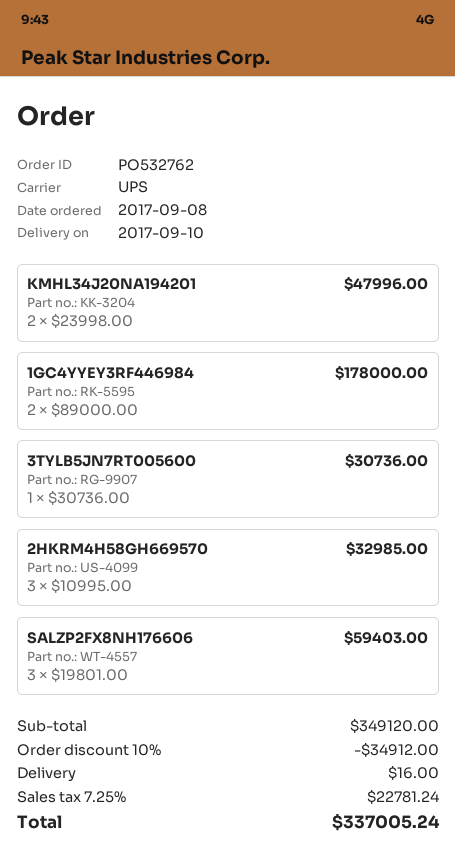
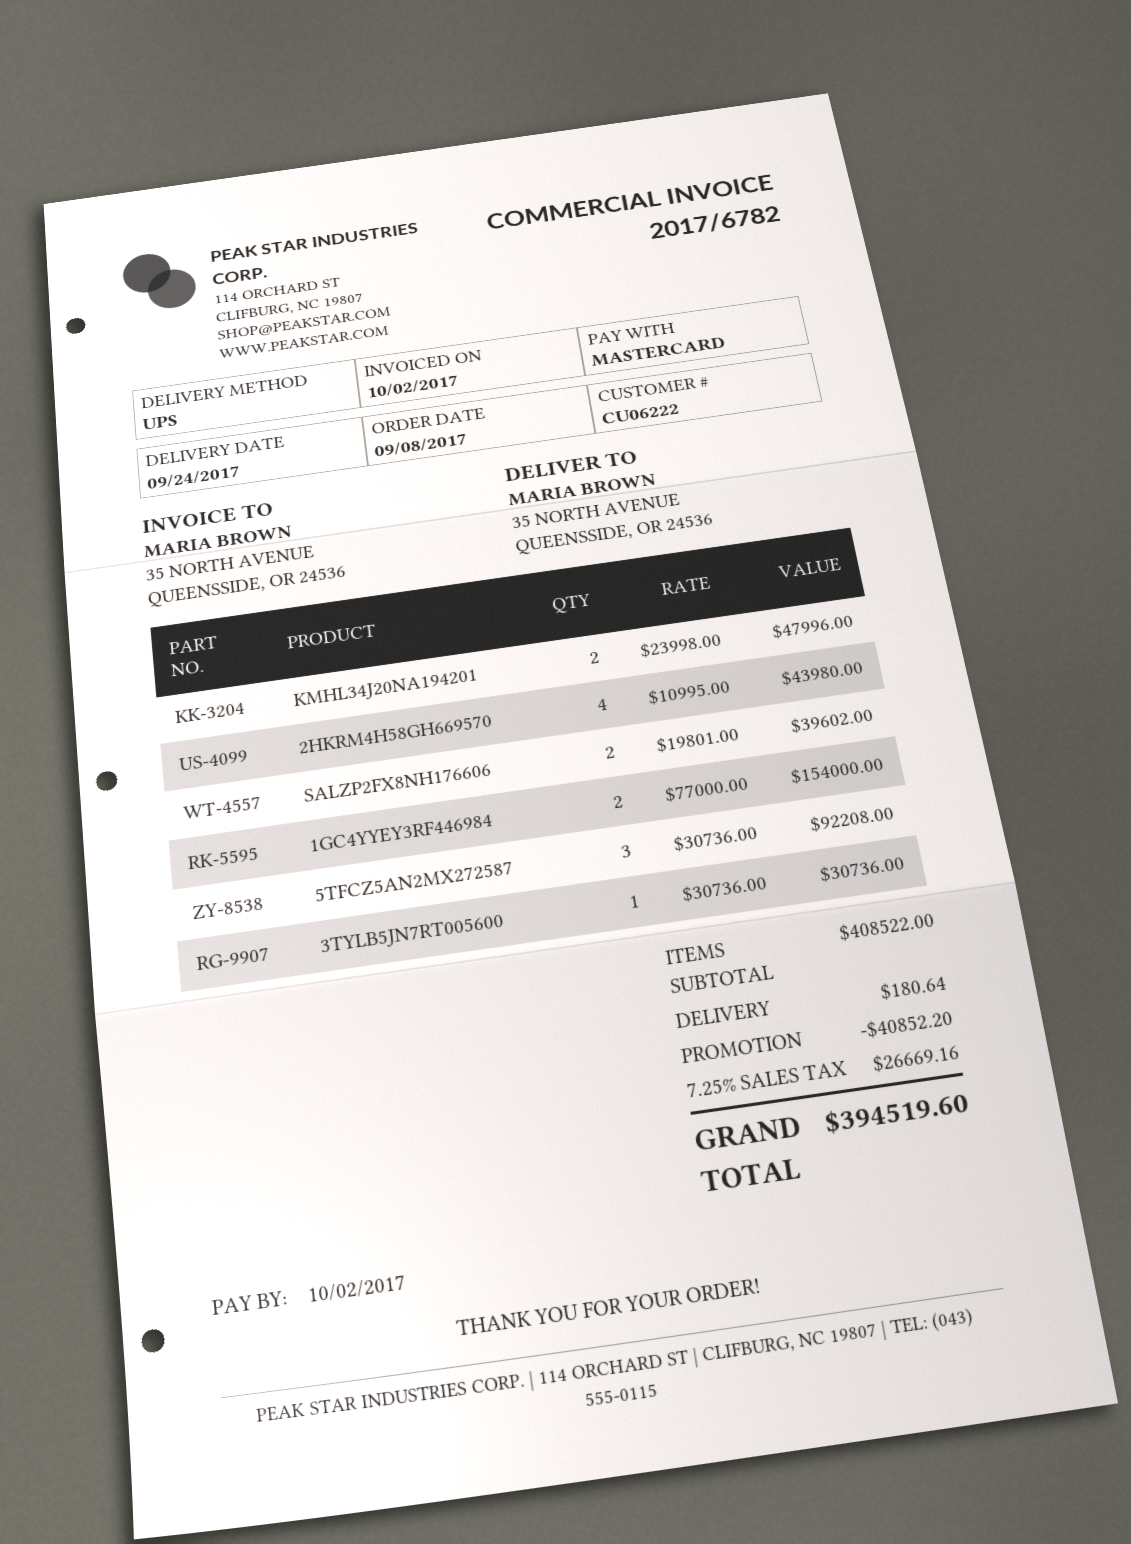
delivery date: 2017-09-10 -> 2017-09-24
1GC4YYEY3RF446984: 2 x 89000.00 = 178000.00 -> 2 x 77000.00 = 154000.00
2HKRM4H58GH669570: 3 x 10995.00 = 32985.00 -> 4 x 10995.00 = 43980.00
SALZP2FX8NH176606: 3 x 19801.00 = 59403.00 -> 2 x 19801.00 = 39602.00
5TFCZ5AN2MX272587: none -> 3 x 30736.00 = 92208.00
subtotal: 349120.00 -> 408522.00
discount: 34912.00 -> 40852.20
shipping: 16.00 -> 180.64
tax: 7.25% = 22781.24 -> 7.25% = 26669.16
total: 337005.24 -> 394519.60

